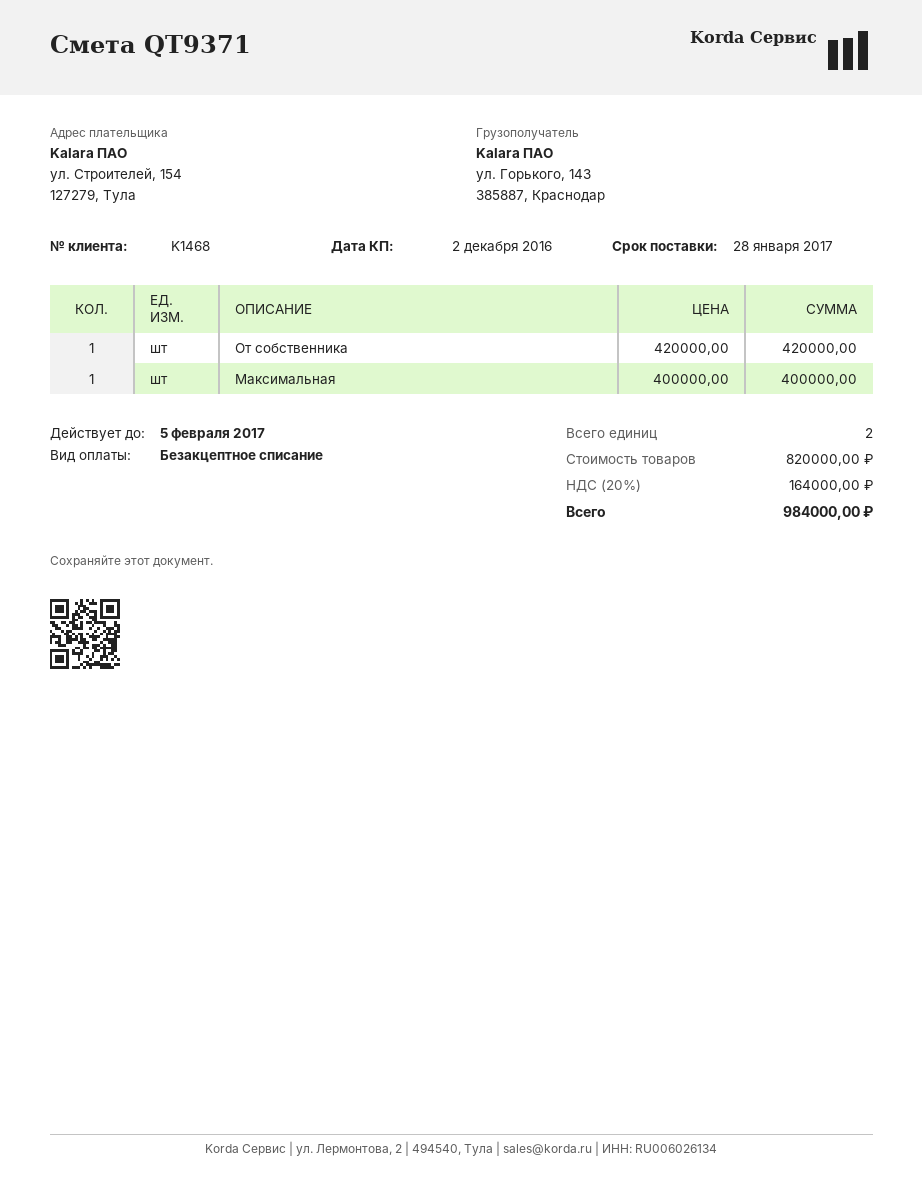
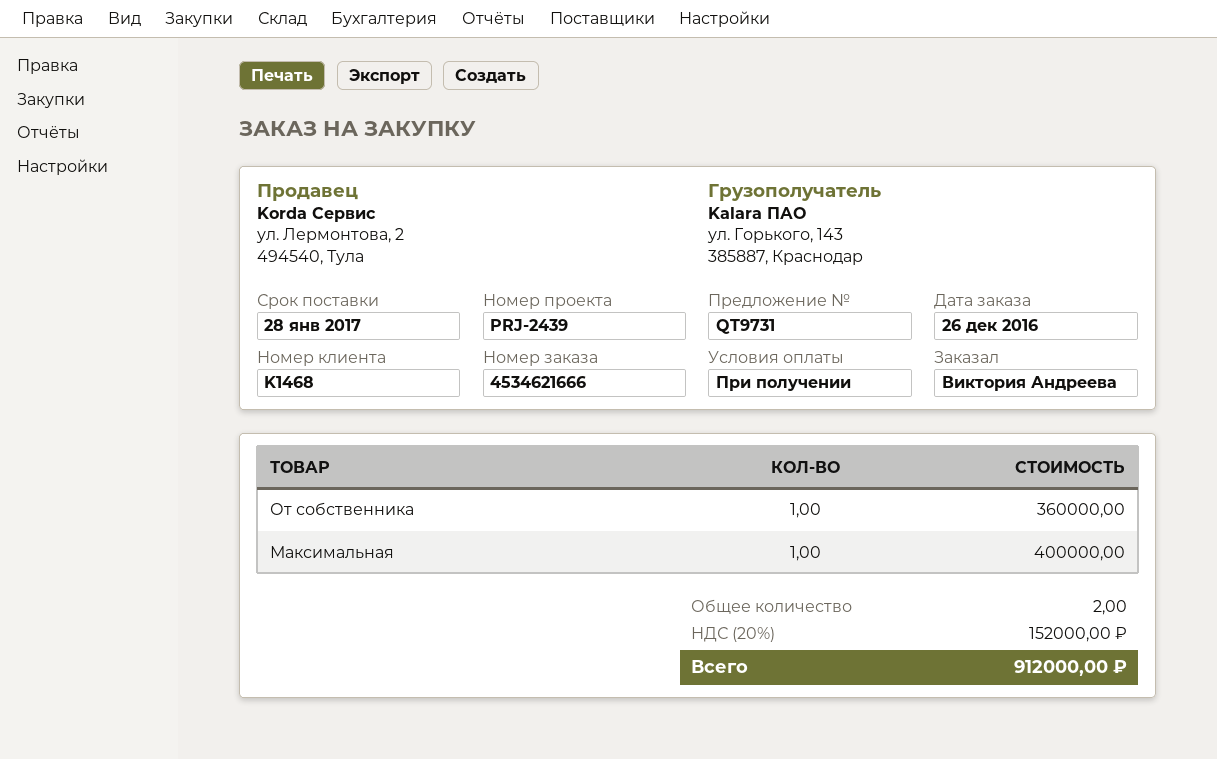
quote number: QT9371 -> QT9731
От собственника: 1 for 420000.00 -> 1 for 360000.00
tax: 20% = 164000.00 -> 20% = 152000.00
total: 984000.00 -> 912000.00

